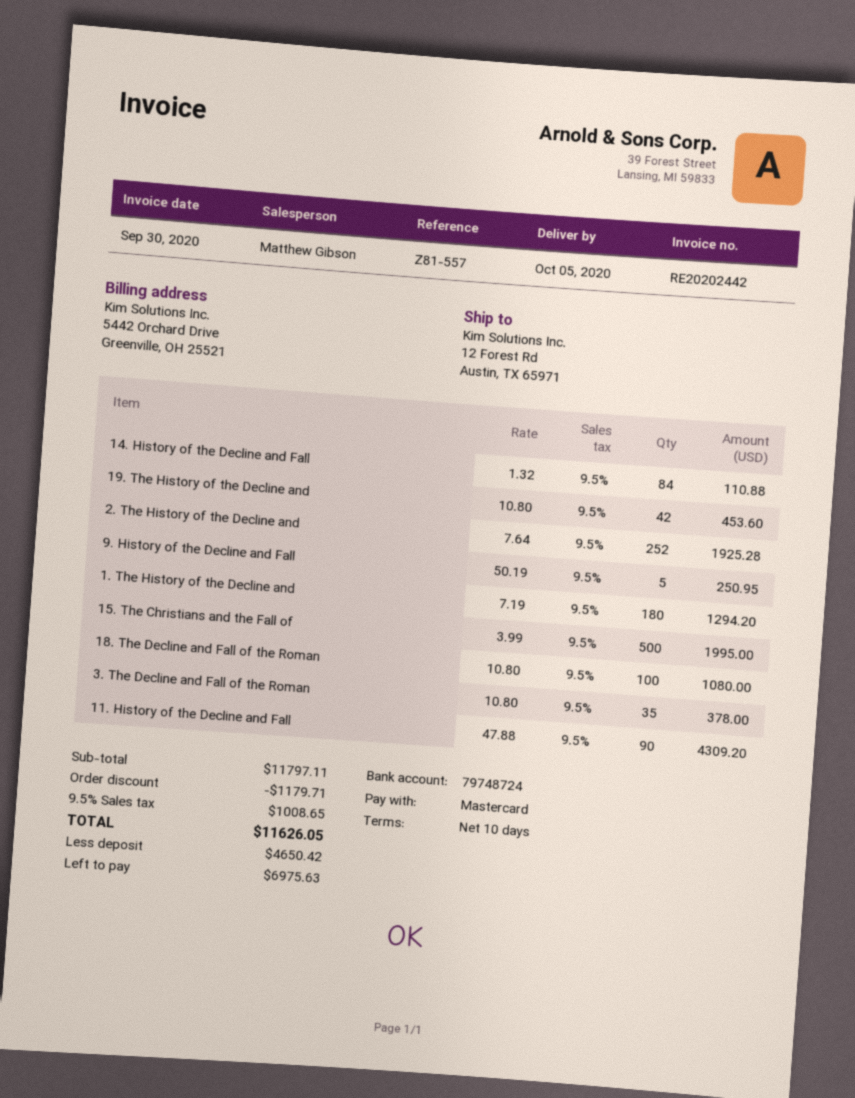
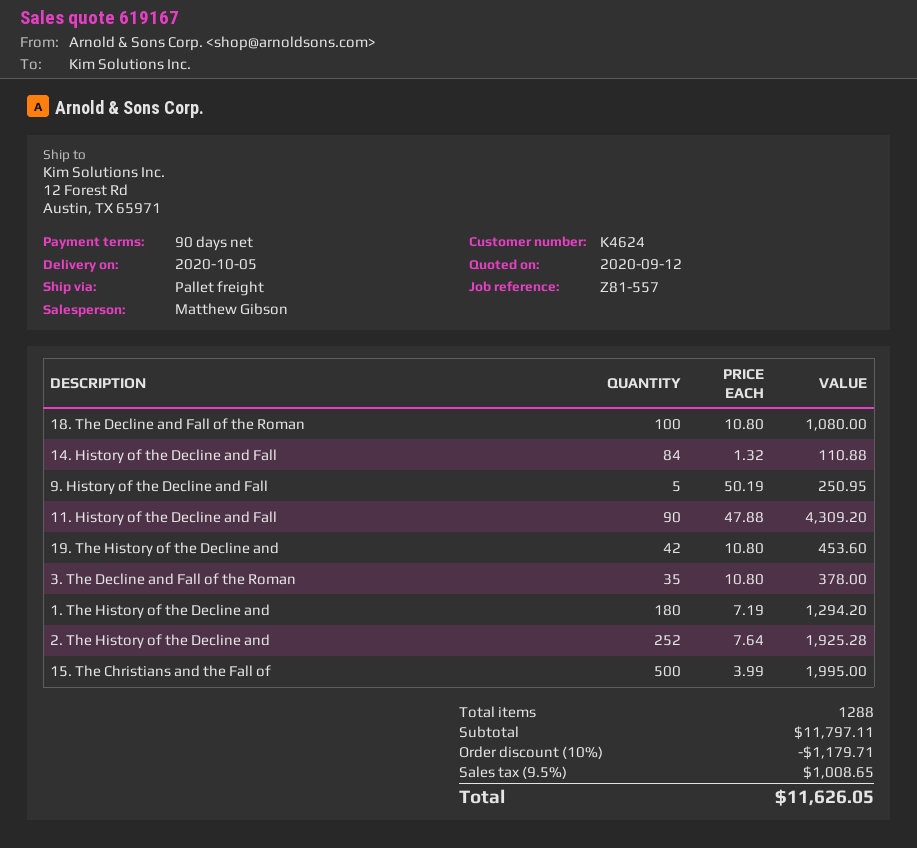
payment terms: 10 days -> 90 days

